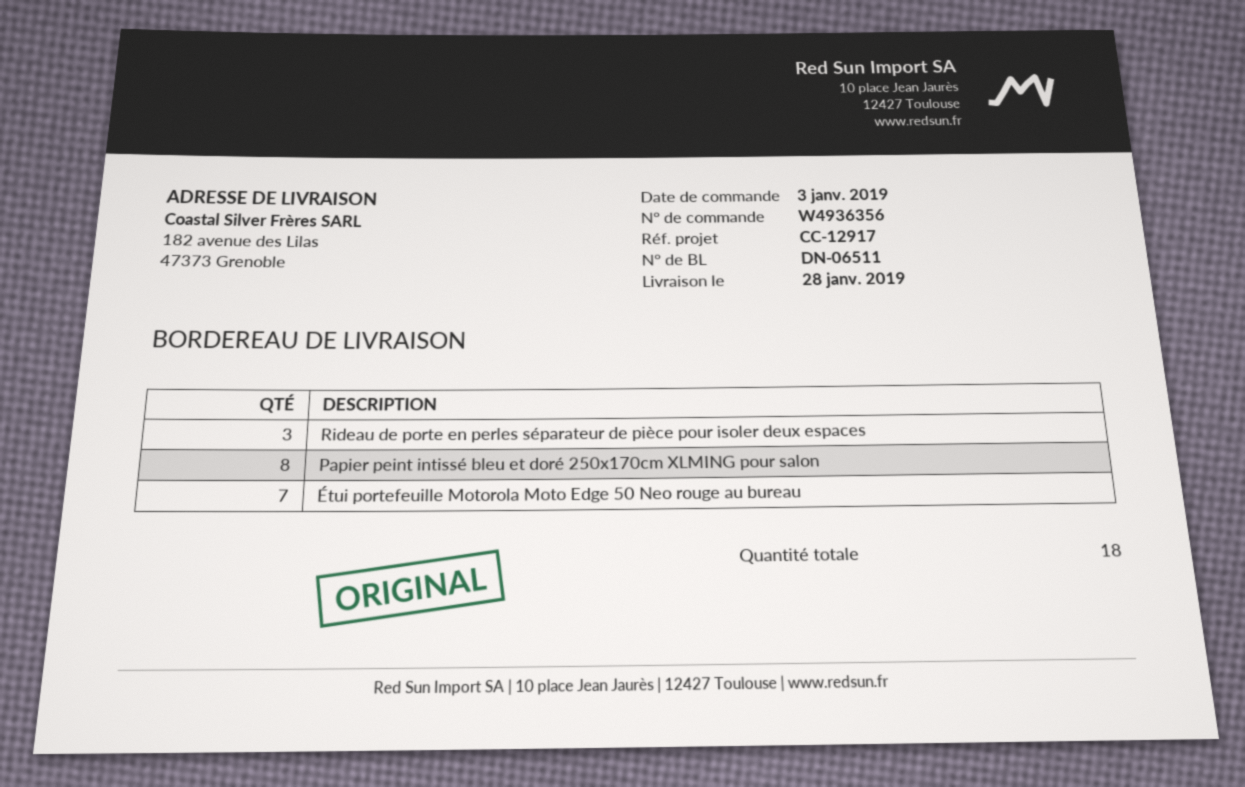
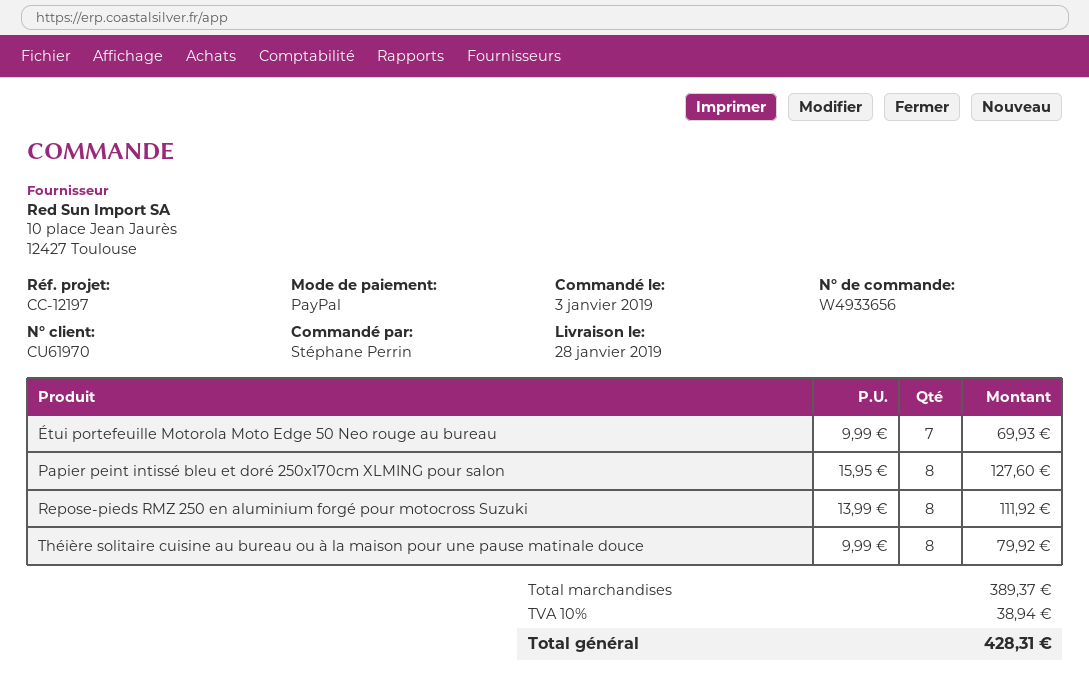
order number: W4936356 -> W4933656
reference: CC-12917 -> CC-12197
Rideau de porte en perles séparateur de pièce pour isoler deux espaces: 3 -> none
Repose-pieds RMZ 250 en aluminium forgé pour motocross Suzuki: none -> 8
Théière solitaire cuisine au bureau ou à la maison pour une pause matinale douce: none -> 8

